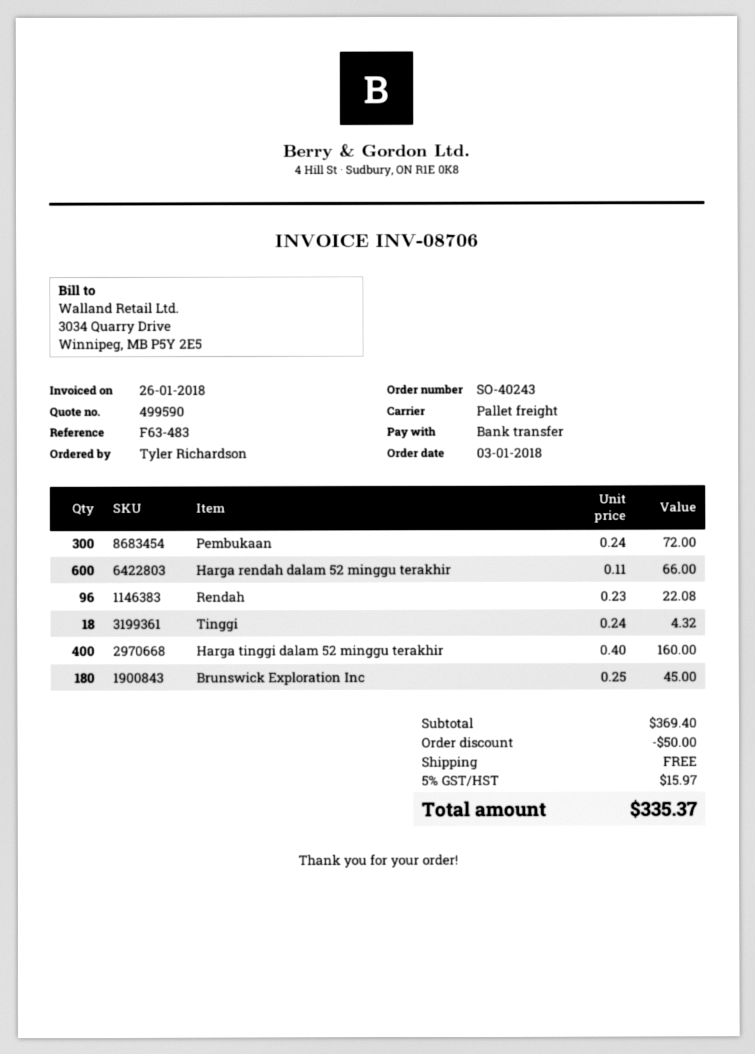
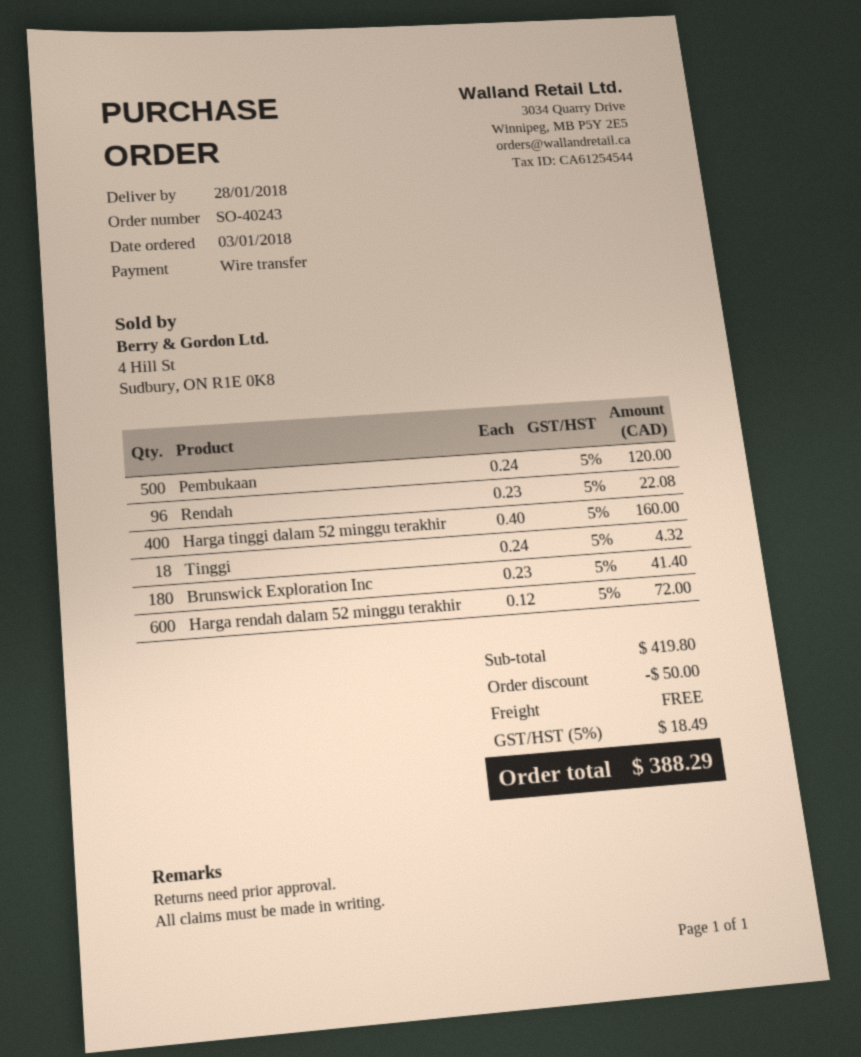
Pembukaan: 300 x 0.24 = 72.00 -> 500 x 0.24 = 120.00
Harga rendah dalam 52 minggu terakhir: 600 x 0.11 = 66.00 -> 600 x 0.12 = 72.00
Brunswick Exploration Inc: 180 x 0.25 = 45.00 -> 180 x 0.23 = 41.40
subtotal: 369.40 -> 419.80
tax: 5% = 15.97 -> 5% = 18.49
total: 335.37 -> 388.29

